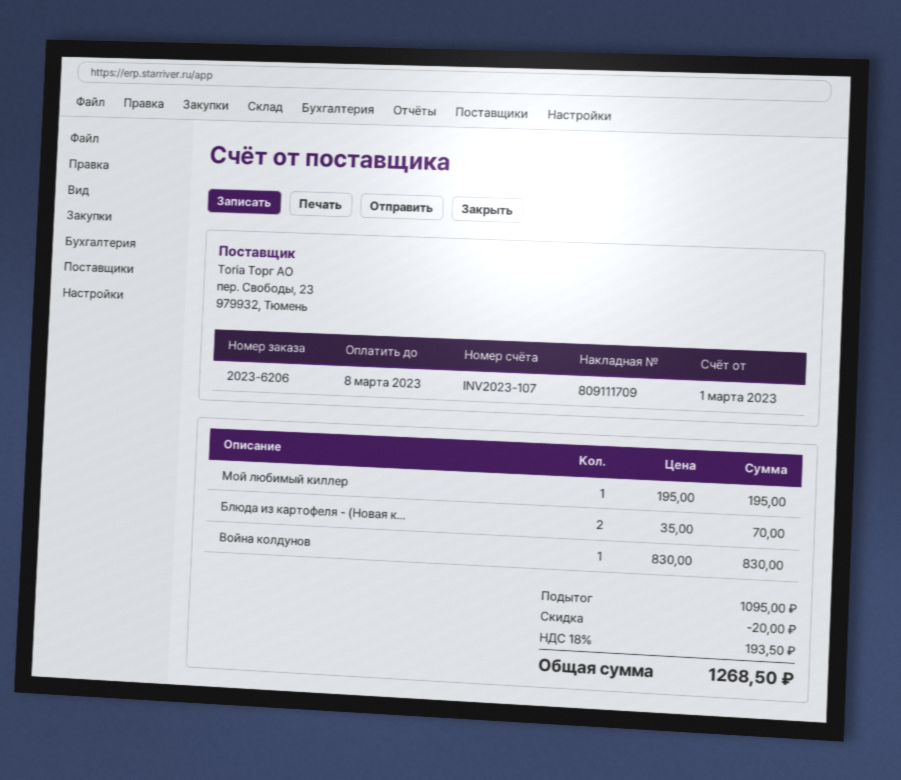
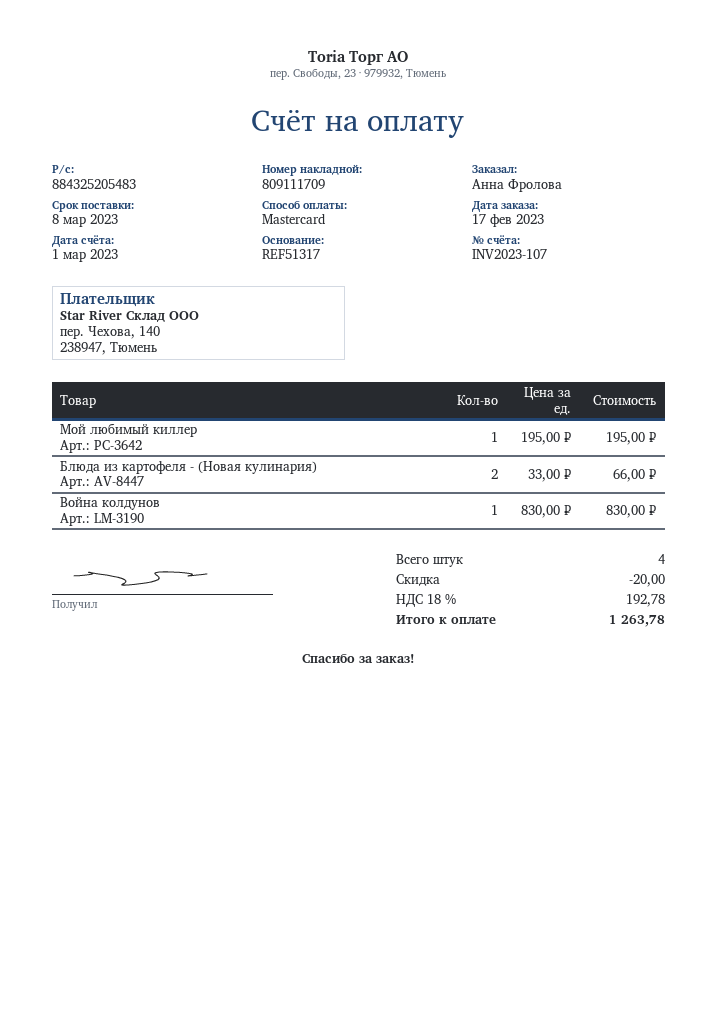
Блюда из картофеля - (Новая к...: 2 x 35.00 = 70.00 -> 2 x 33.00 = 66.00
tax: 18% = 193.50 -> 18% = 192.78
total: 1268.50 -> 1263.78

